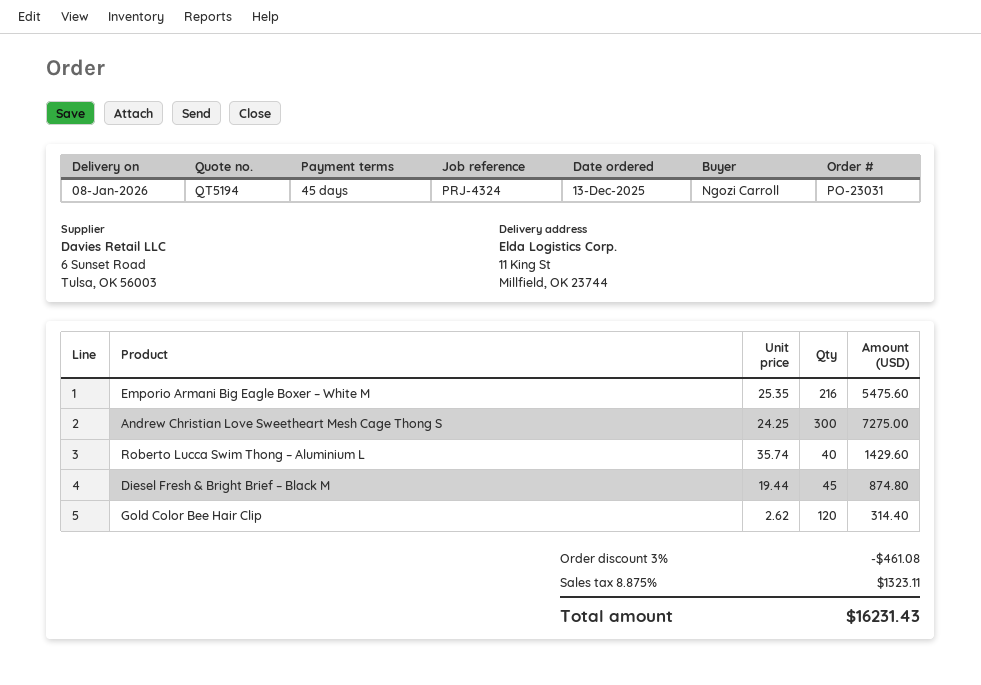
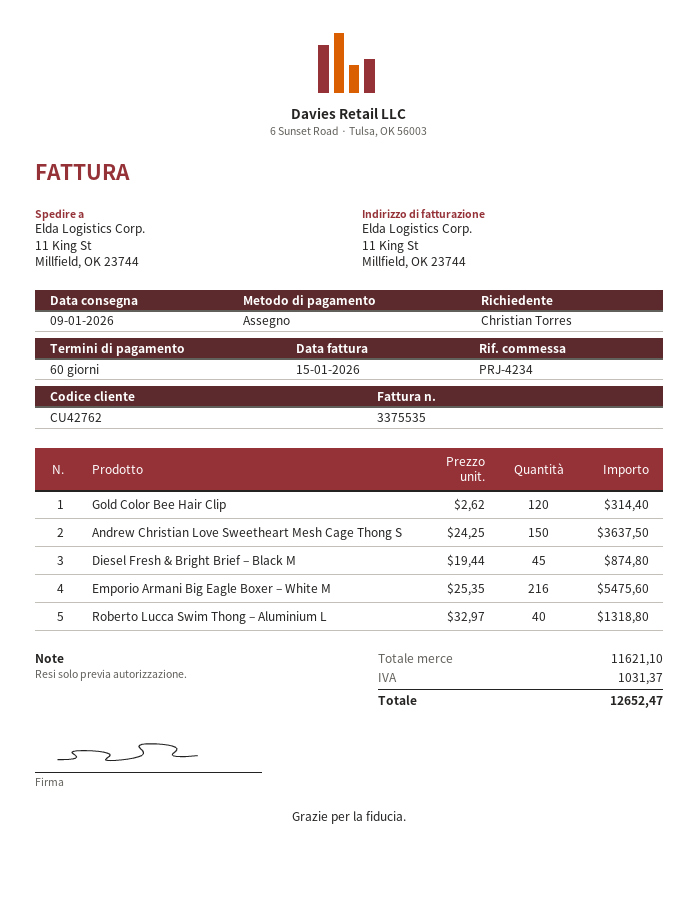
delivery date: 2026-01-08 -> 2026-01-09
payment terms: 45 days -> 60 days
reference: PRJ-4324 -> PRJ-4234
ordered by: Ngozi Carroll -> Christian Torres
Andrew Christian Love Sweetheart Mesh Cage Thong S: 300 x 24.25 = 7275.00 -> 150 x 24.25 = 3637.50
Roberto Lucca Swim Thong – Aluminium L: 40 x 35.74 = 1429.60 -> 40 x 32.97 = 1318.80
discount: 3% = 461.08 -> none
tax: 1323.11 -> 1031.37
total: 16231.43 -> 12652.47

